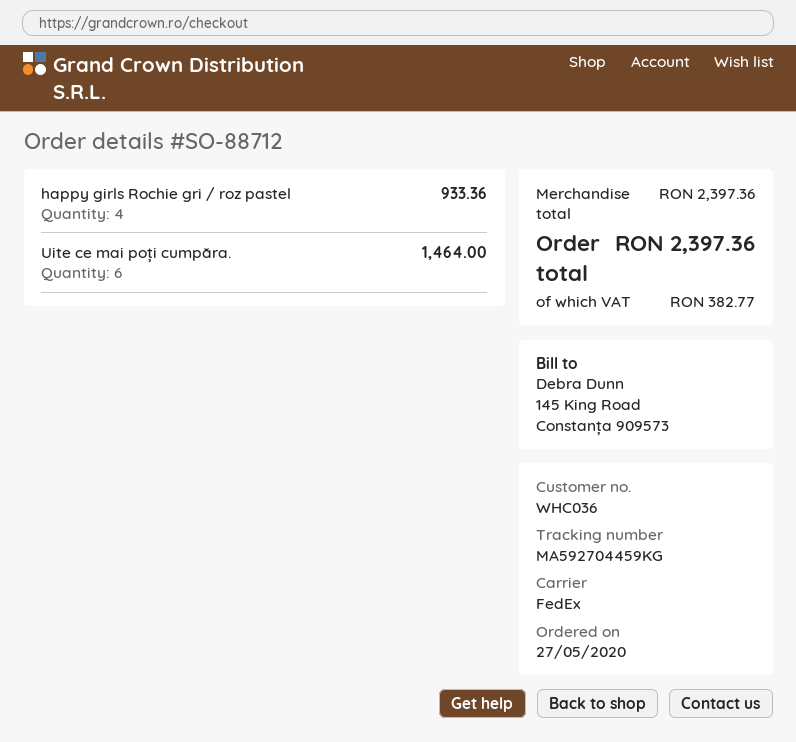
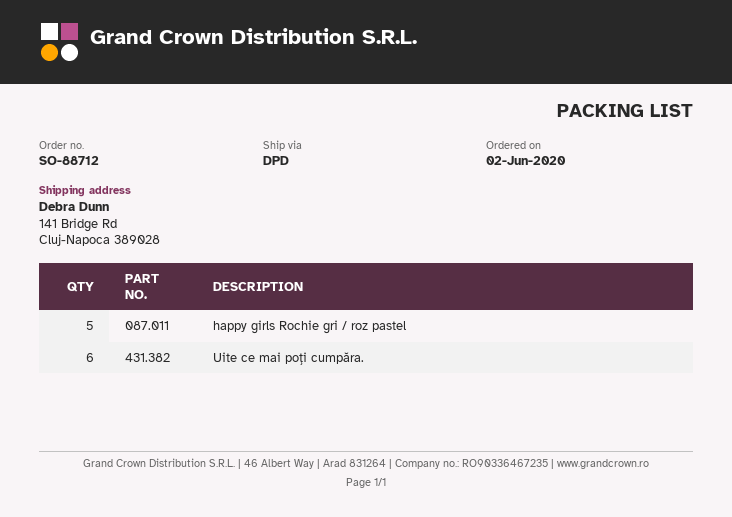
order date: 2020-05-27 -> 2020-06-02
shipping method: FedEx -> DPD
happy girls Rochie gri / roz pastel: 4 -> 5

